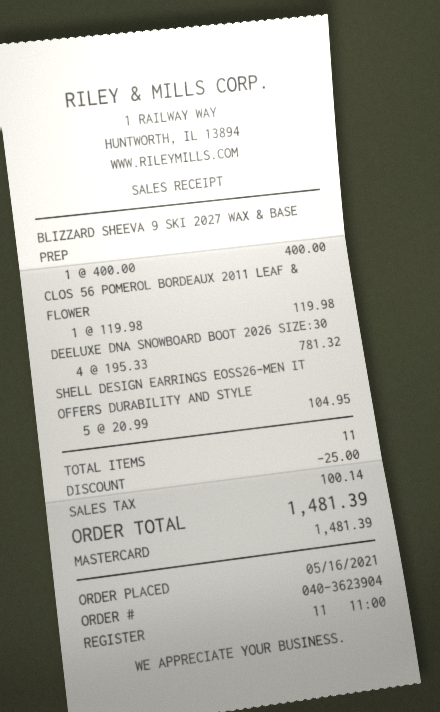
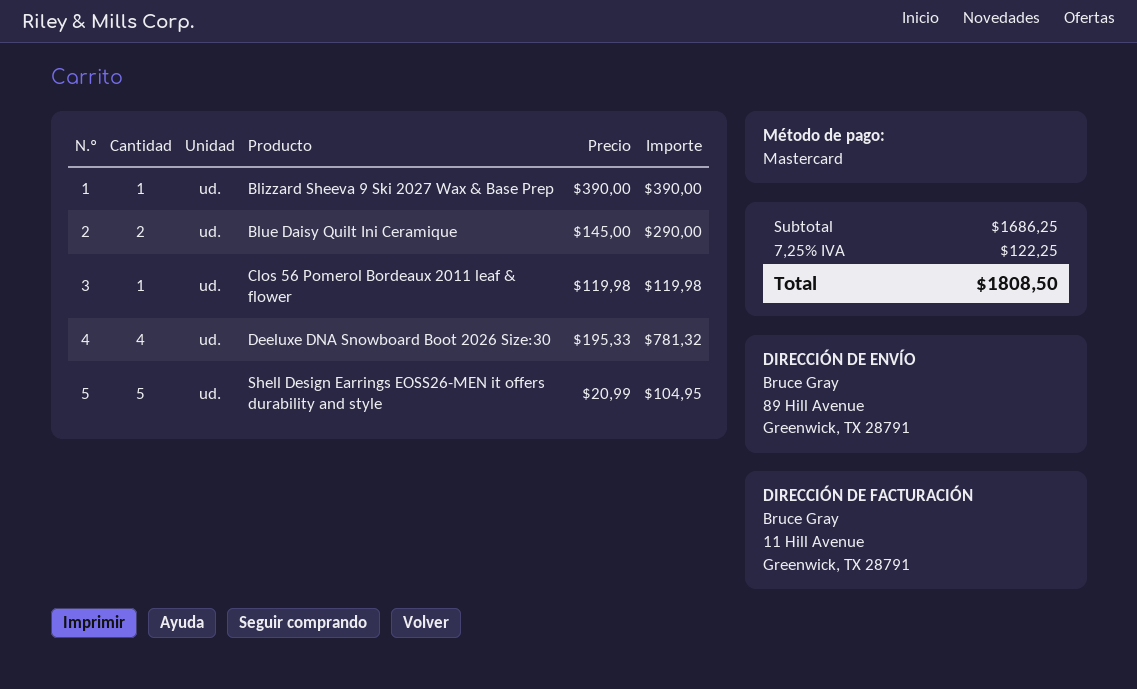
BLIZZARD SHEEVA 9 SKI 2027 WAX & BASE PREP: 1 x 400.00 = 400.00 -> 1 x 390.00 = 390.00
Blue Daisy Quilt Ini Ceramique: none -> 2 x 145.00 = 290.00
discount: 25.00 -> none
tax: 100.14 -> 122.25
total: 1481.39 -> 1808.50

